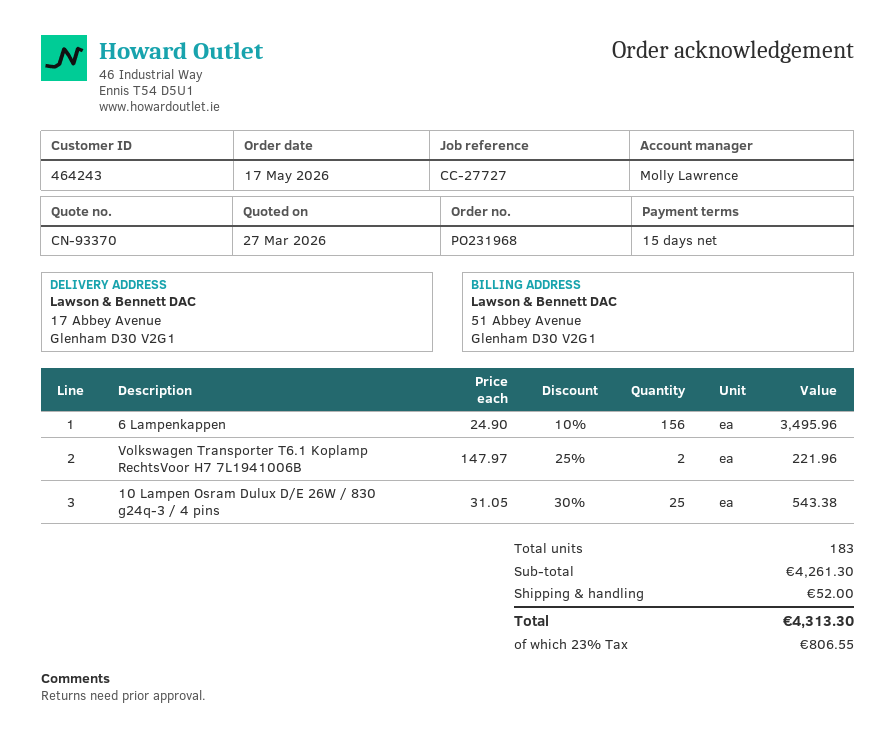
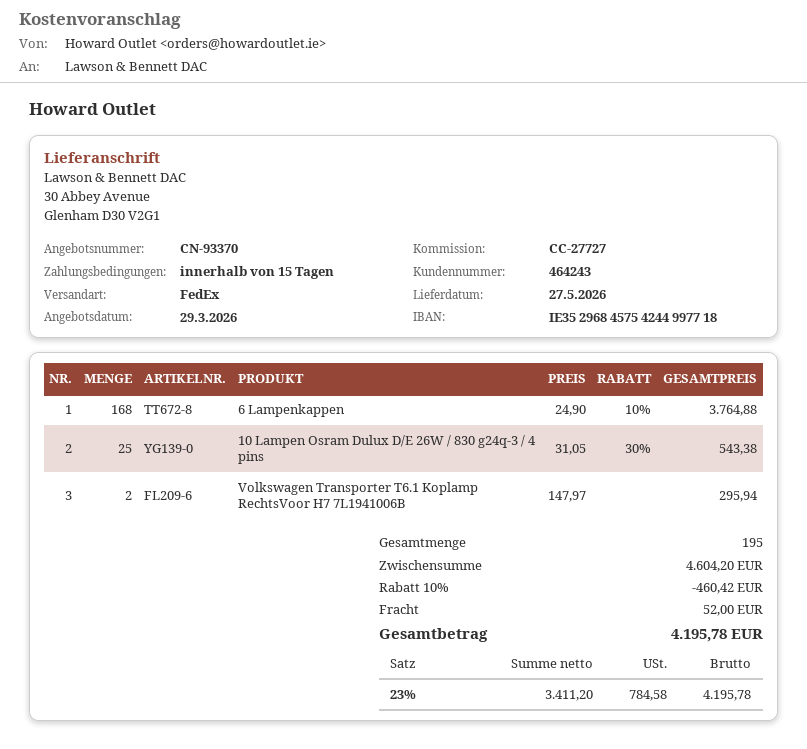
quote date: 2026-03-27 -> 2026-03-29
ship to: 17 Abbey Avenue, Glenham D30 V2G1 -> 30 Abbey Avenue, Glenham D30 V2G1
6 Lampenkappen: 156 x 24.90 - 10% = 3495.96 -> 168 x 24.90 - 10% = 3764.88
Volkswagen Transporter T6.1 Koplamp RechtsVoor H7 7L1941006B: 2 x 147.97 - 25% = 221.96 -> 2 x 147.97 = 295.94
total quantity: 183 -> 195
subtotal: 4261.30 -> 4604.20
discount: none -> 10% = 460.42
tax: 23% = 806.55 -> 23% = 784.58
total: 4313.30 -> 4195.78

